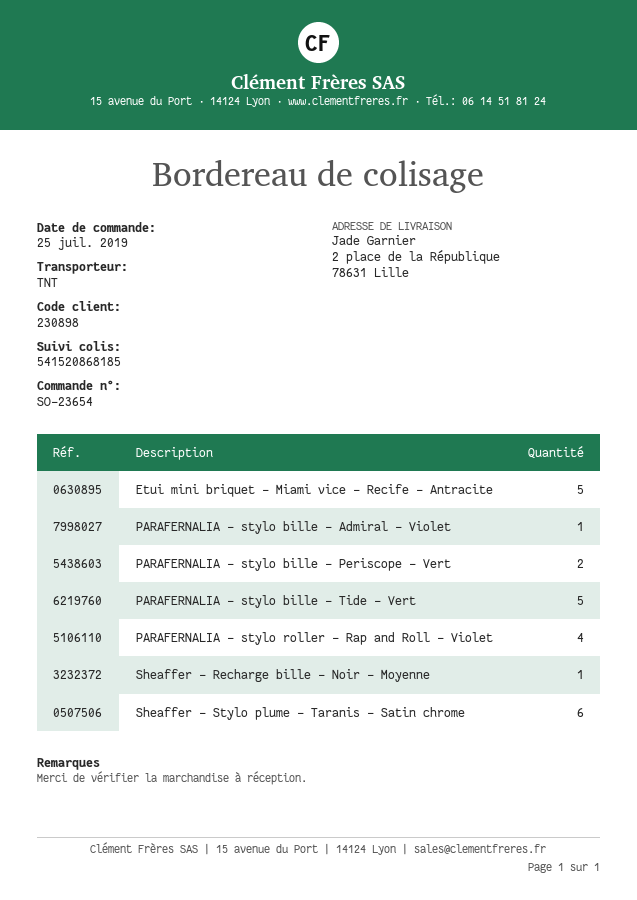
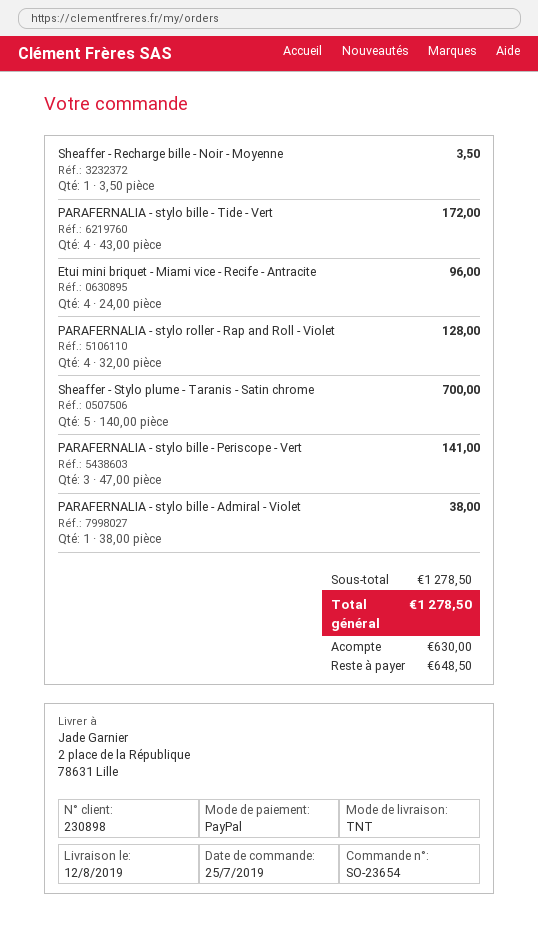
Etui mini briquet - Miami vice - Recife - Antracite: 5 -> 4
PARAFERNALIA - stylo bille - Periscope - Vert: 2 -> 3
PARAFERNALIA - stylo bille - Tide - Vert: 5 -> 4
Sheaffer - Stylo plume - Taranis - Satin chrome: 6 -> 5

